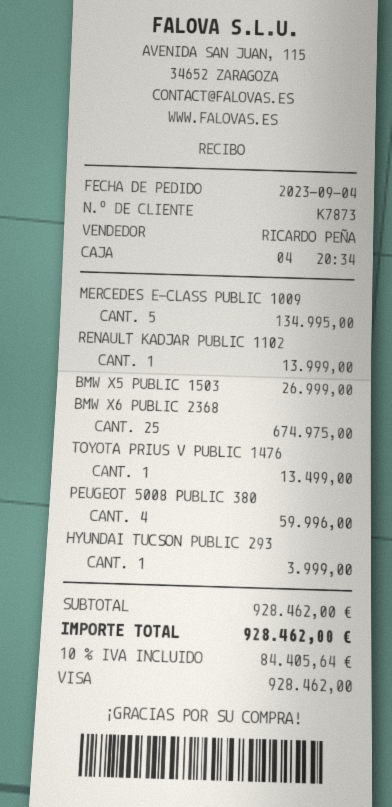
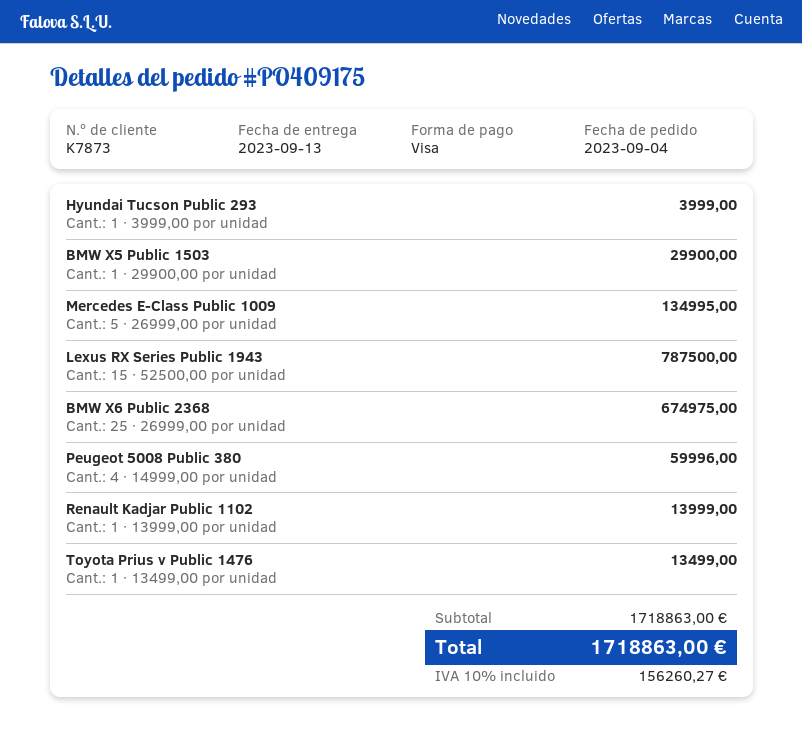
BMW X5 PUBLIC 1503: 1 for 26999.00 -> 1 for 29900.00
Lexus RX Series Public 1943: none -> 15 for 787500.00
subtotal: 928462.00 -> 1718863.00
tax: 10% = 84405.64 -> 10% = 156260.27
total: 928462.00 -> 1718863.00

